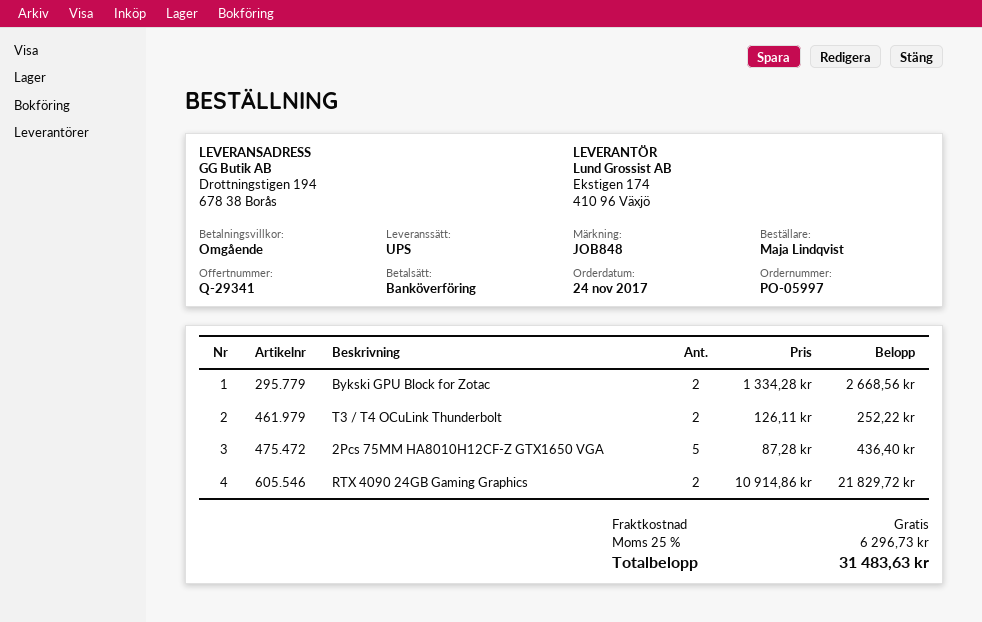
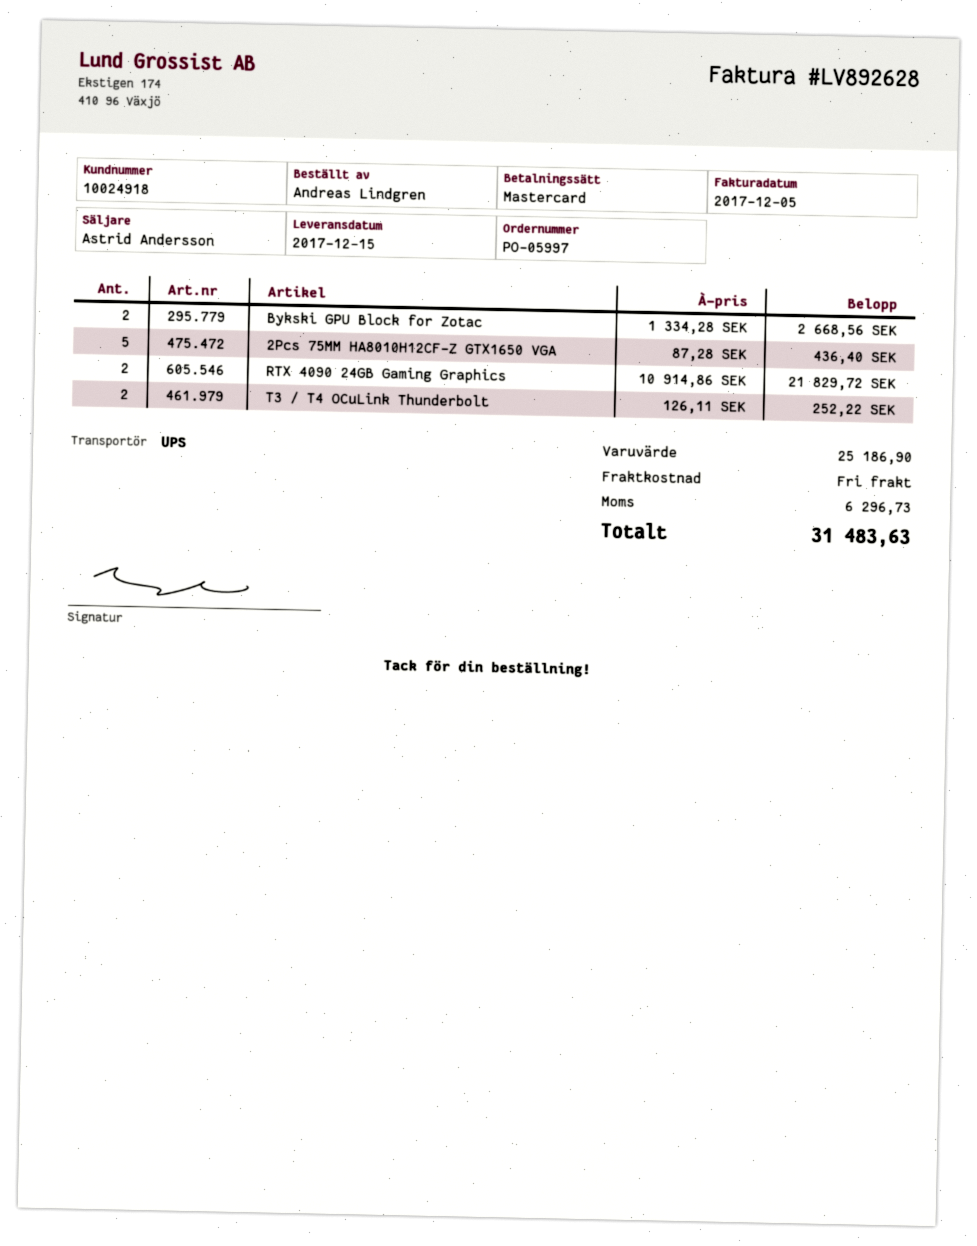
ordered by: Maja Lindqvist -> Andreas Lindgren
payment method: bank transfer -> Mastercard

